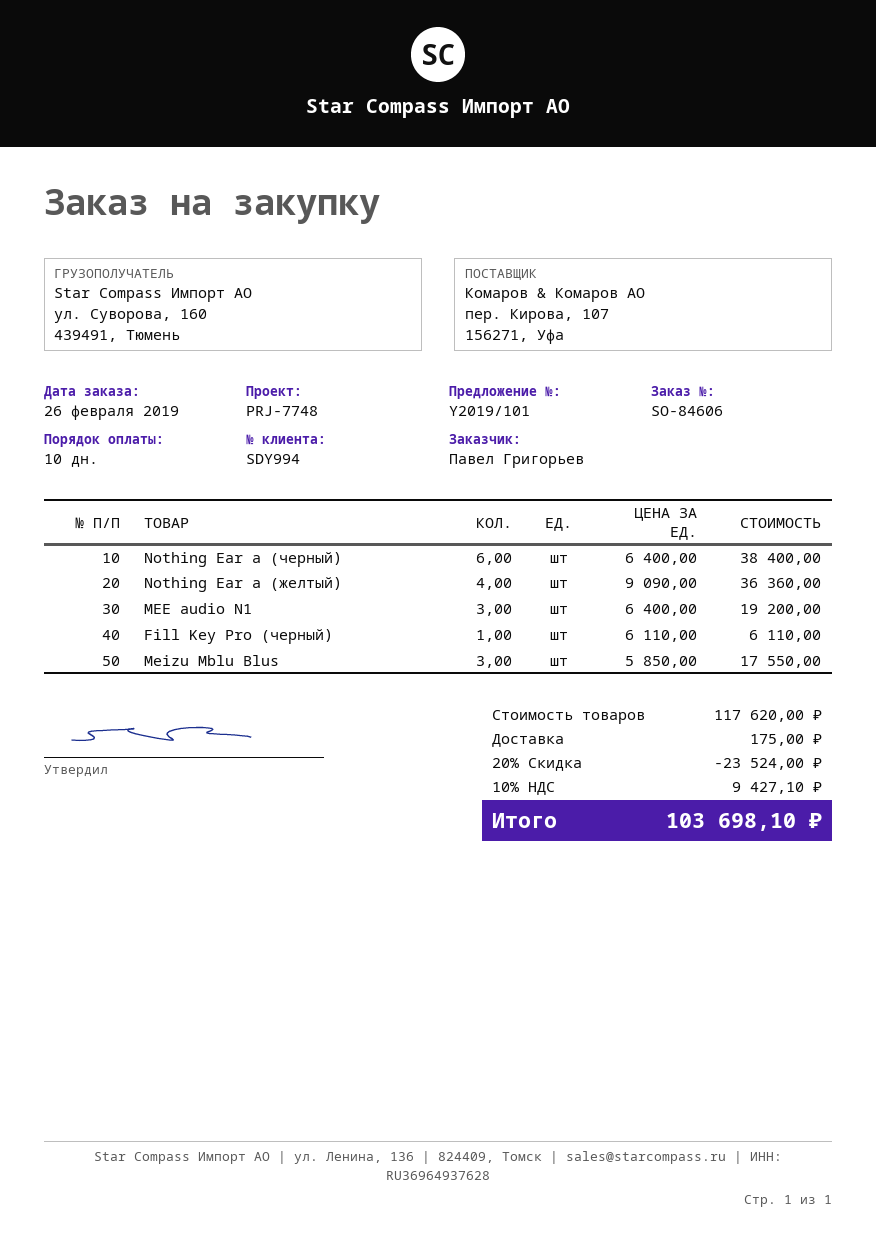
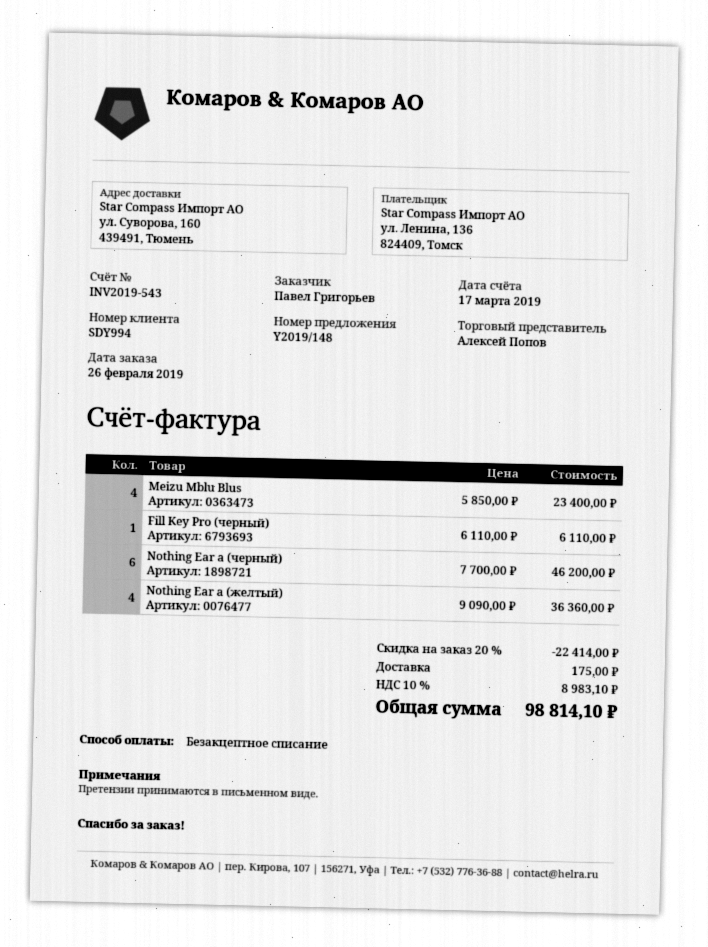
quote number: Y2019/101 -> Y2019/148
Nothing Ear a (черный): 6 x 6400.00 = 38400.00 -> 6 x 7700.00 = 46200.00
MEE audio N1: 3 x 6400.00 = 19200.00 -> none
Meizu Mblu Blus: 3 x 5850.00 = 17550.00 -> 4 x 5850.00 = 23400.00
discount: 20% = 23524.00 -> 20% = 22414.00
tax: 10% = 9427.10 -> 10% = 8983.10
total: 103698.10 -> 98814.10

